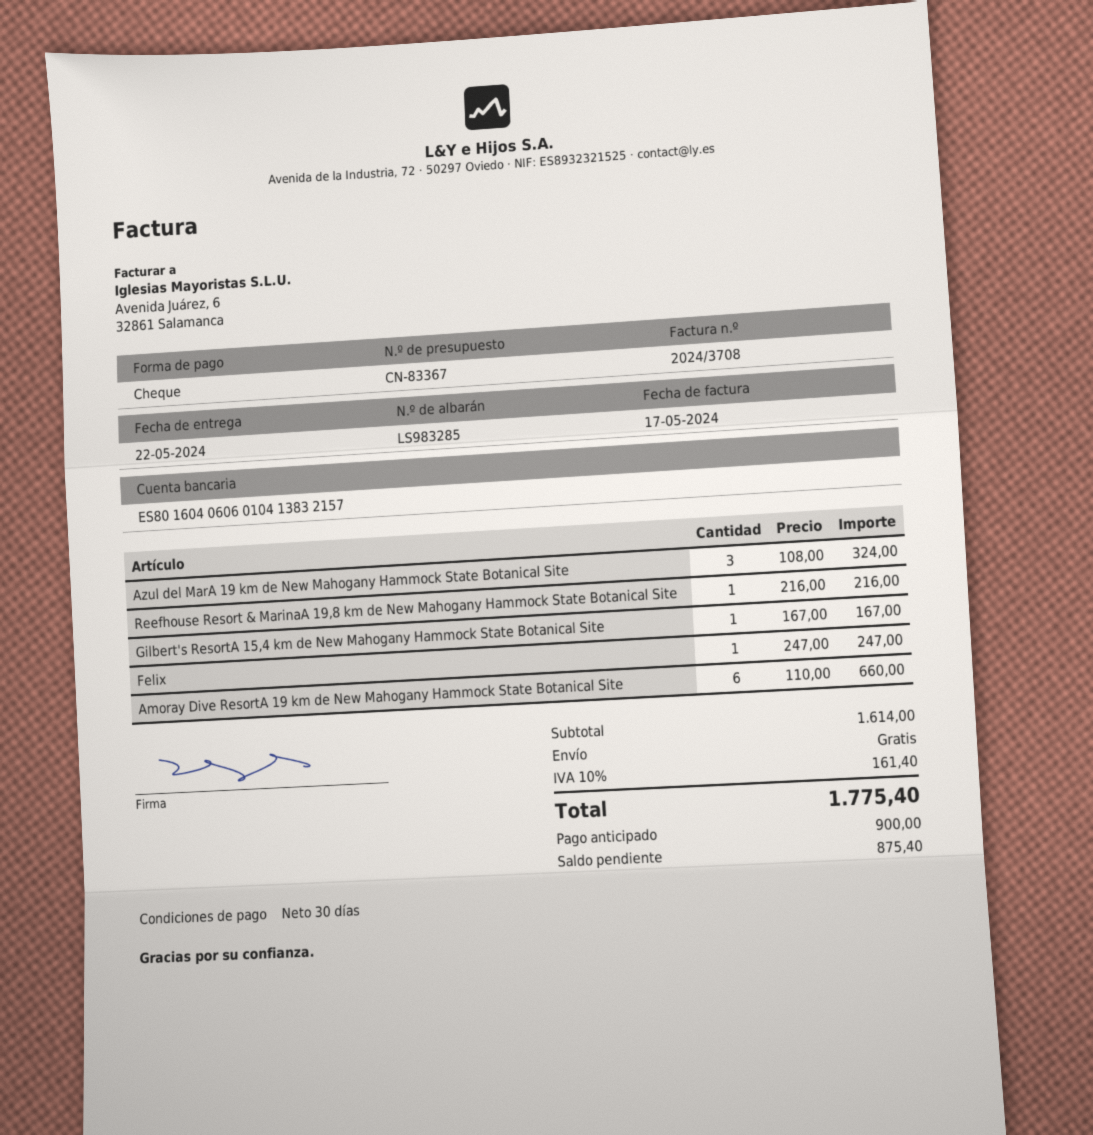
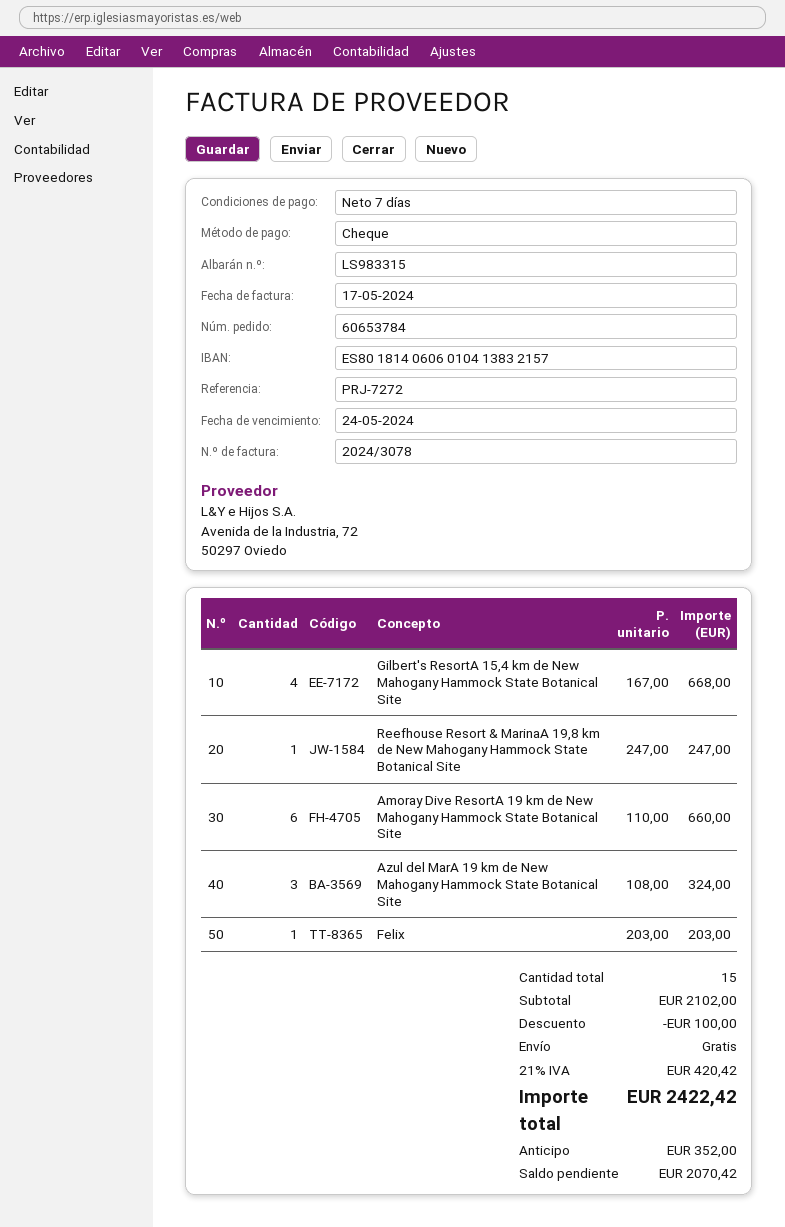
delivery note number: LS983285 -> LS983315
invoice number: 2024/3708 -> 2024/3078
payment terms: 30 days -> 7 days
bank account: ES8016040606010413832157 -> ES8018140606010413832157
Reefhouse Resort & MarinaA 19,8 km de New Mahogany Hammock State Botanical Site: 1 x 216.00 = 216.00 -> 1 x 247.00 = 247.00
Gilbert's ResortA 15,4 km de New Mahogany Hammock State Botanical Site: 1 x 167.00 = 167.00 -> 4 x 167.00 = 668.00
Felix: 1 x 247.00 = 247.00 -> 1 x 203.00 = 203.00
subtotal: 1614.00 -> 2102.00
discount: none -> 100.00
tax: 10% = 161.40 -> 21% = 420.42
total: 1775.40 -> 2422.42
deposit: 900.00 -> 352.00
balance: 875.40 -> 2070.42

